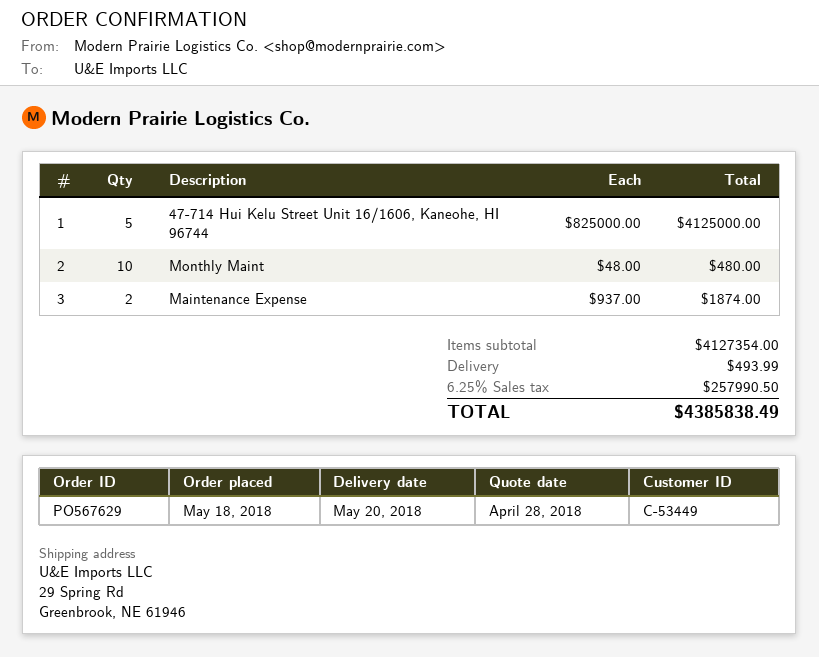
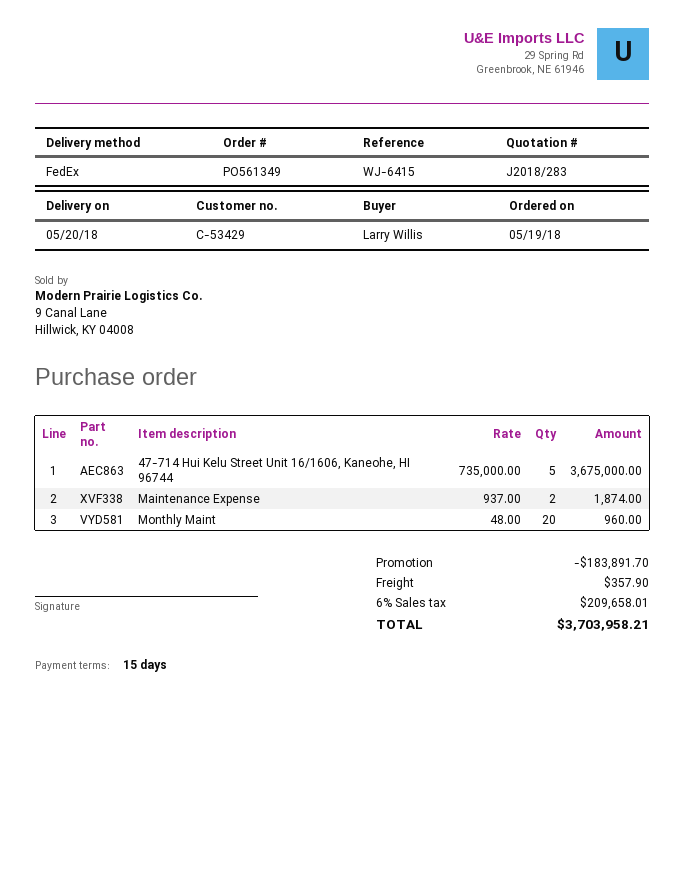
order number: PO567629 -> PO561349
order date: 2018-05-18 -> 2018-05-19
customer number: C-53449 -> C-53429
47-714 Hui Kelu Street Unit 16/1606, Kaneohe, HI 96744: 5 x 825000.00 = 4125000.00 -> 5 x 735000.00 = 3675000.00
Monthly Maint: 10 x 48.00 = 480.00 -> 20 x 48.00 = 960.00
discount: none -> 183891.70
shipping: 493.99 -> 357.90
tax: 6.25% = 257990.50 -> 6% = 209658.01
total: 4385838.49 -> 3703958.21

